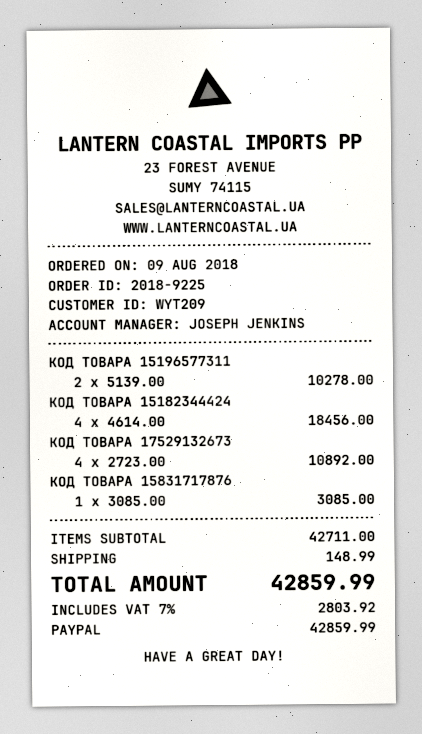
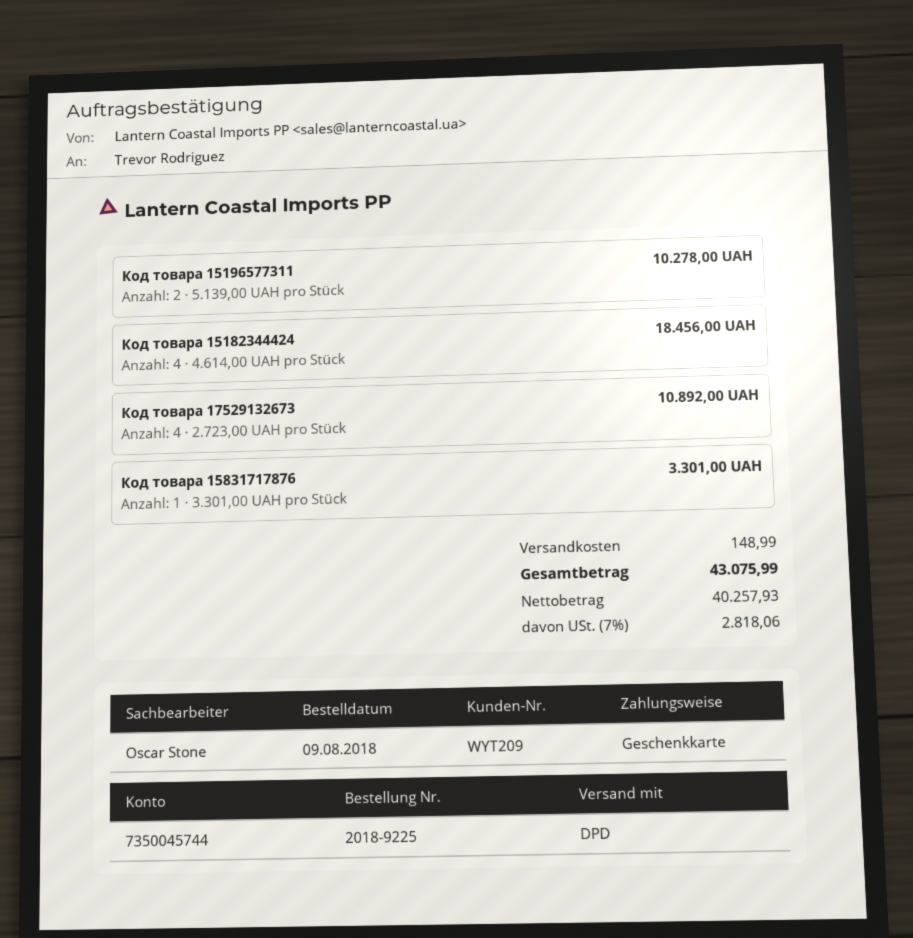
sales rep: JOSEPH JENKINS -> Oscar Stone
payment method: PayPal -> gift card
КОД ТОВАРА 15831717876: 1 x 3085.00 = 3085.00 -> 1 x 3301.00 = 3301.00
tax: 7% = 2803.92 -> 7% = 2818.06
total: 42859.99 -> 43075.99

